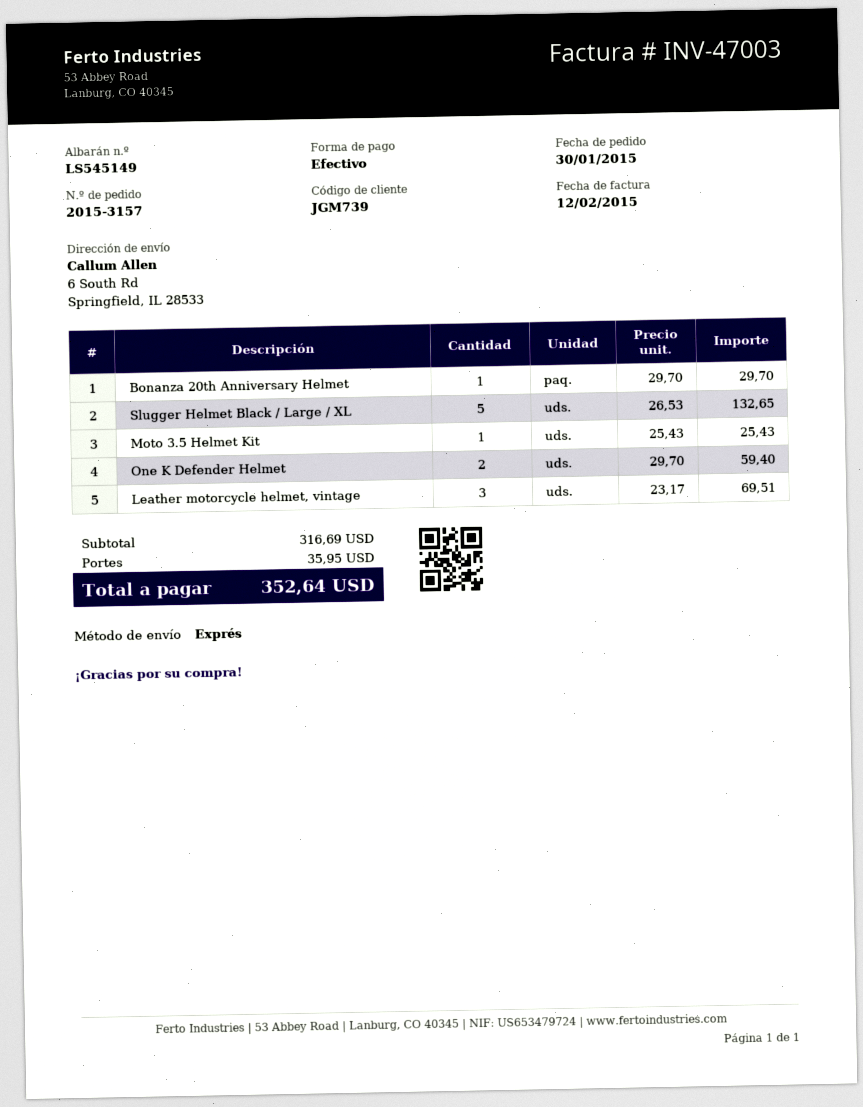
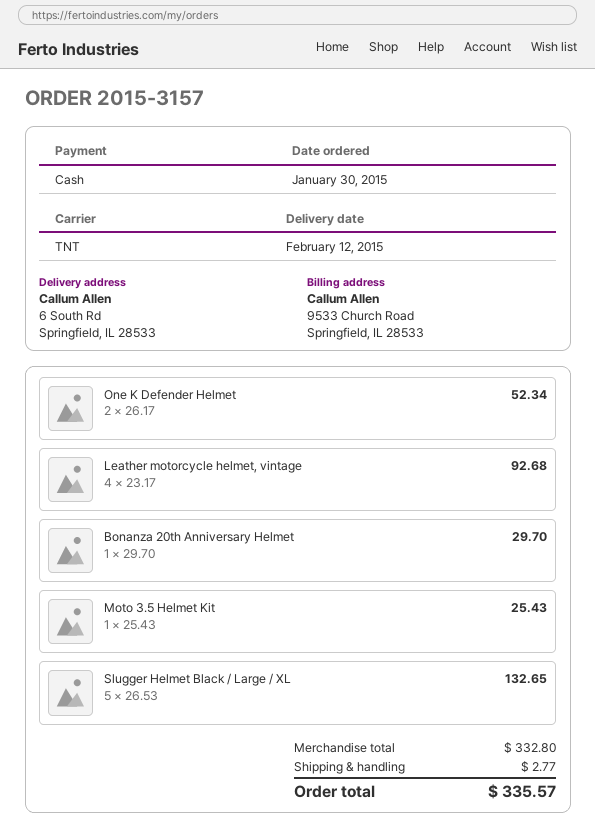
shipping method: express -> TNT
One K Defender Helmet: 2 x 29.70 = 59.40 -> 2 x 26.17 = 52.34
Leather motorcycle helmet, vintage: 3 x 23.17 = 69.51 -> 4 x 23.17 = 92.68
subtotal: 316.69 -> 332.80
shipping: 35.95 -> 2.77
total: 352.64 -> 335.57

